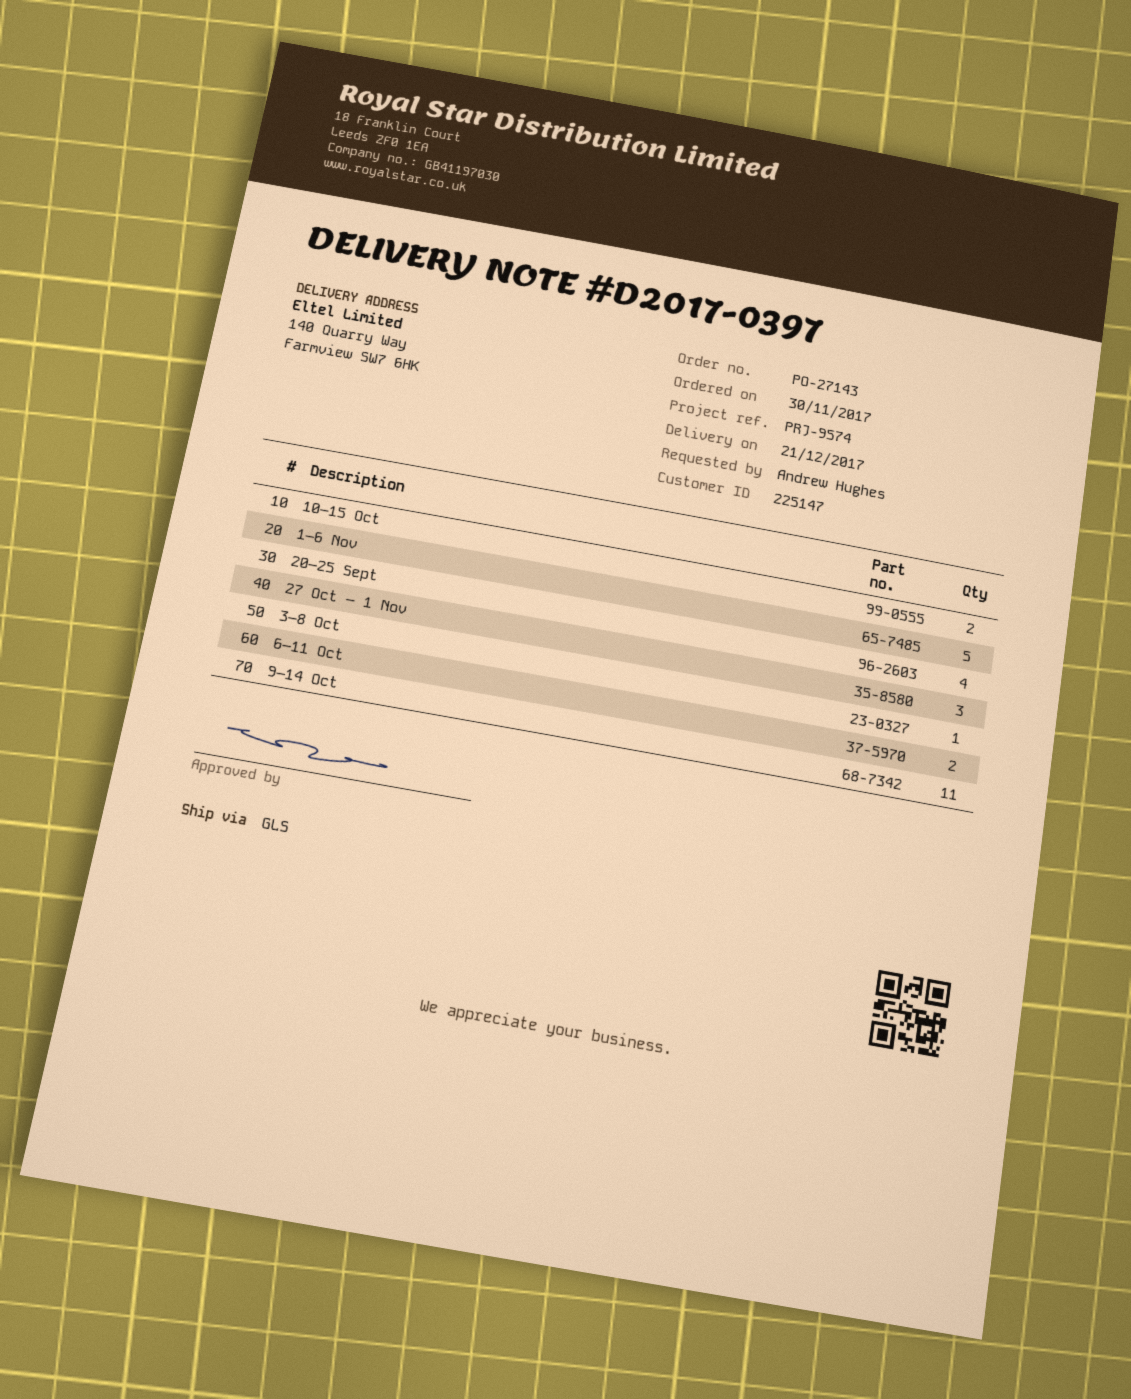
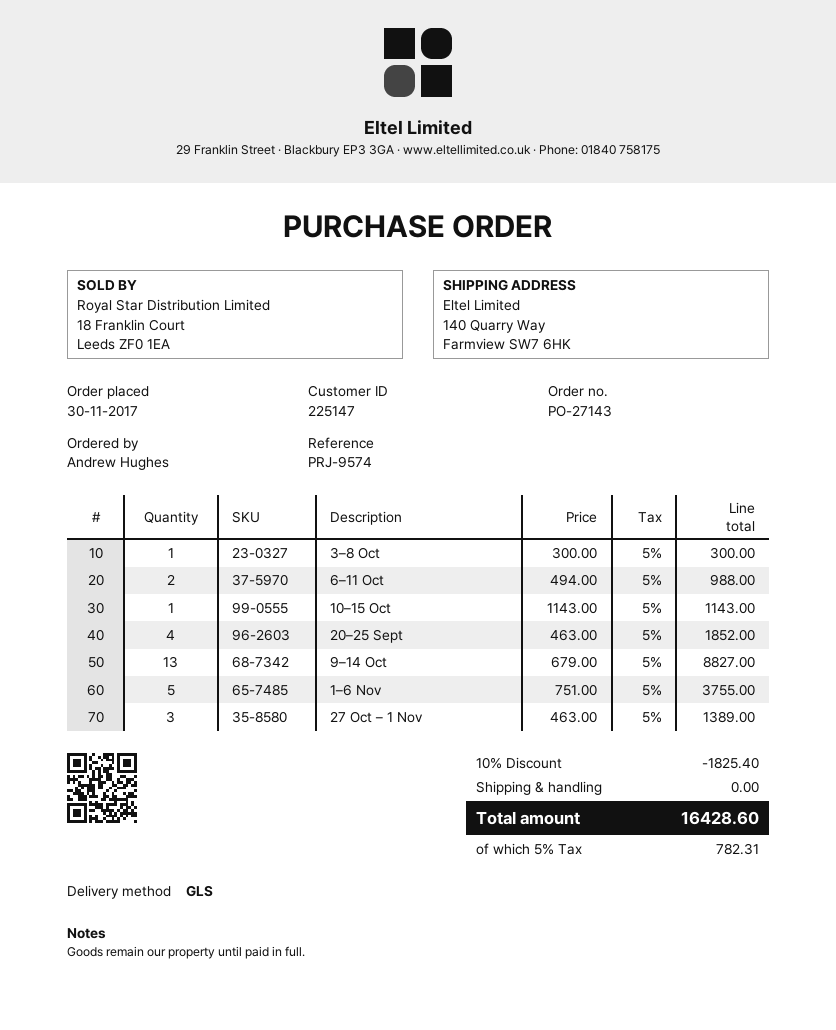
10–15 Oct: 2 -> 1
9–14 Oct: 11 -> 13

